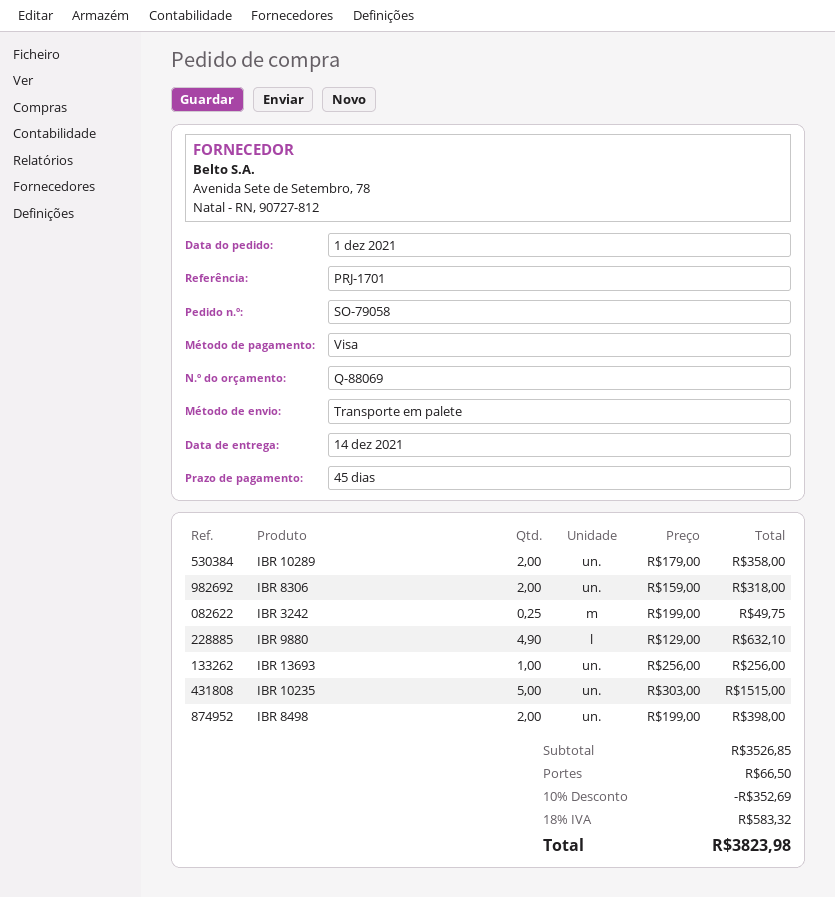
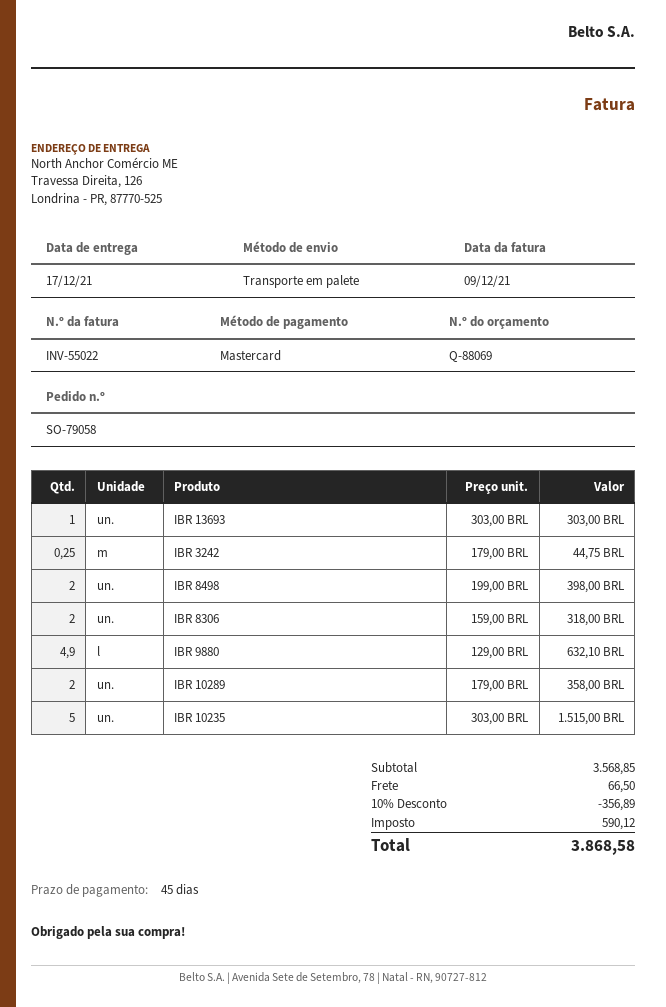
delivery date: 2021-12-14 -> 2021-12-17
payment method: Visa -> Mastercard
IBR 3242: 0.25 x 199.00 = 49.75 -> 0.25 x 179.00 = 44.75
IBR 13693: 1 x 256.00 = 256.00 -> 1 x 303.00 = 303.00
subtotal: 3526.85 -> 3568.85
discount: 10% = 352.69 -> 10% = 356.89
tax: 583.32 -> 590.12
total: 3823.98 -> 3868.58

